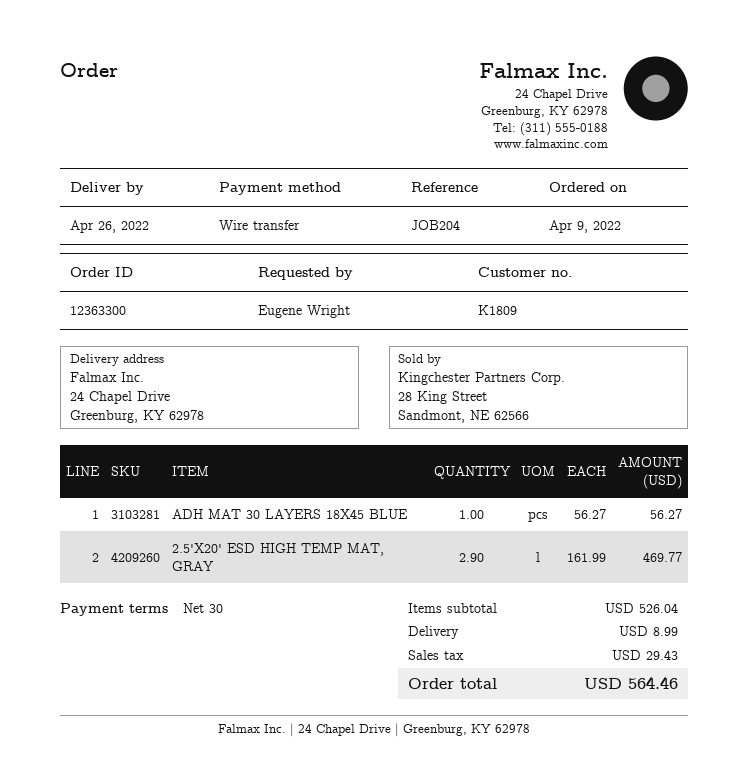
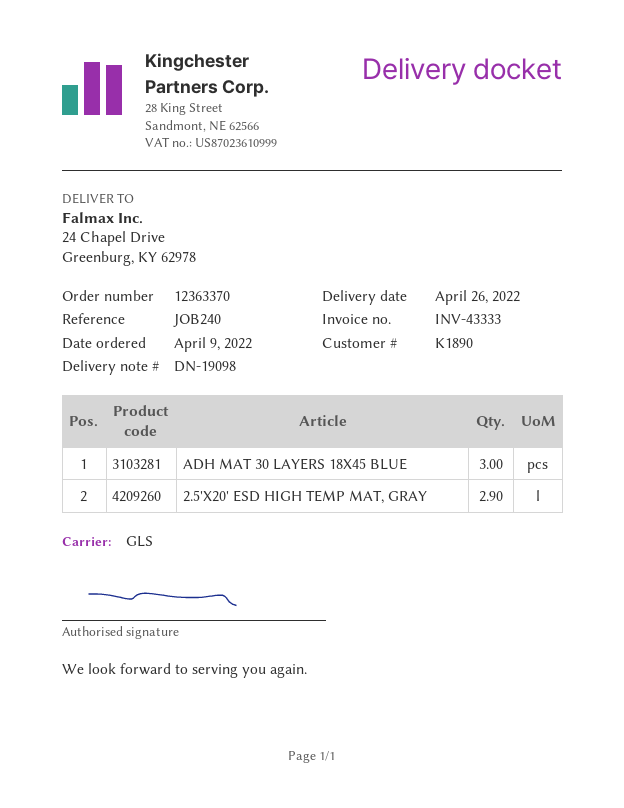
order number: 12363300 -> 12363370
customer number: K1809 -> K1890
reference: JOB204 -> JOB240
ADH MAT 30 LAYERS 18X45 BLUE: 1 -> 3

